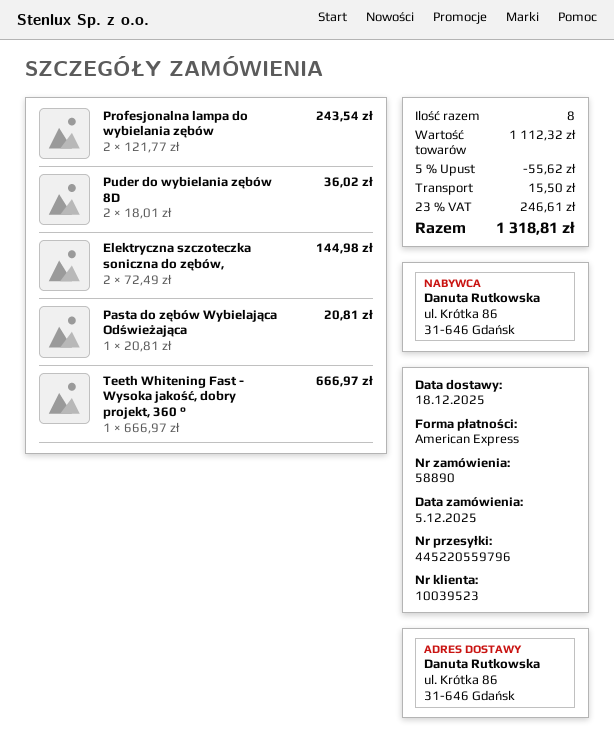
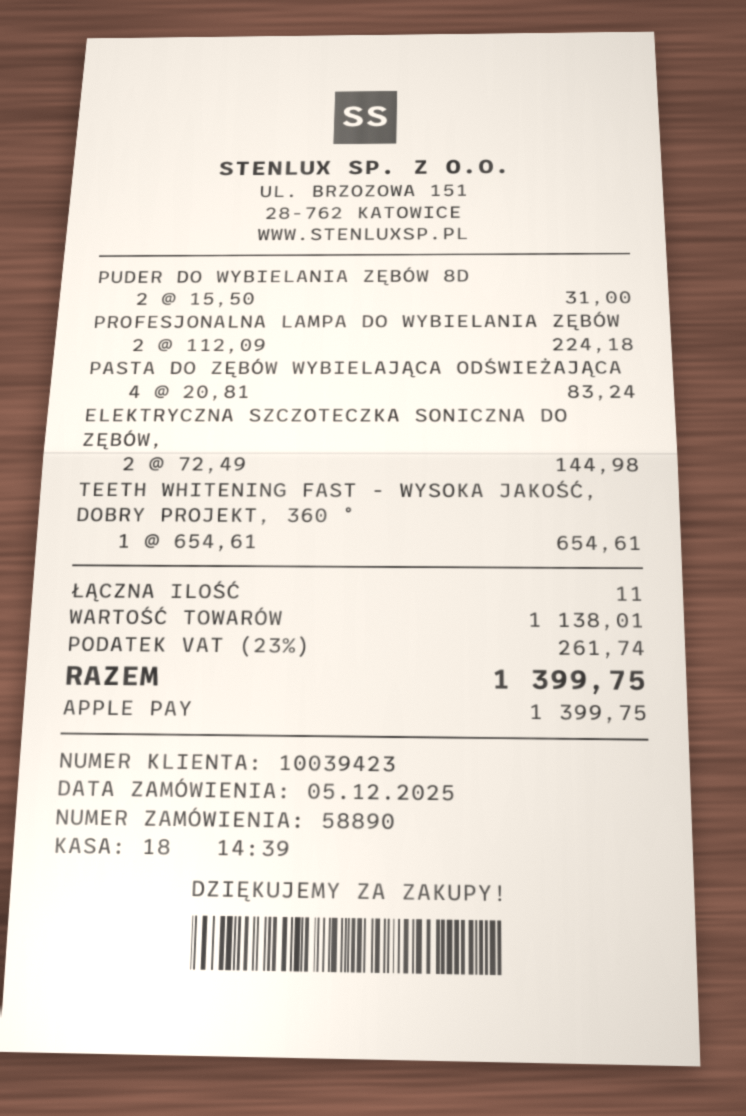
customer number: 10039523 -> 10039423
payment method: American Express -> Apple Pay
Profesjonalna lampa do wybielania zębów: 2 x 121.77 = 243.54 -> 2 x 112.09 = 224.18
Puder do wybielania zębów 8D: 2 x 18.01 = 36.02 -> 2 x 15.50 = 31.00
Pasta do zębów Wybielająca Odświeżająca: 1 x 20.81 = 20.81 -> 4 x 20.81 = 83.24
Teeth Whitening Fast - Wysoka jakość, dobry projekt, 360 °: 1 x 666.97 = 666.97 -> 1 x 654.61 = 654.61
total quantity: 8 -> 11
subtotal: 1112.32 -> 1138.01
discount: 5% = 55.62 -> none
shipping: 15.50 -> none
tax: 23% = 246.61 -> 23% = 261.74
total: 1318.81 -> 1399.75

